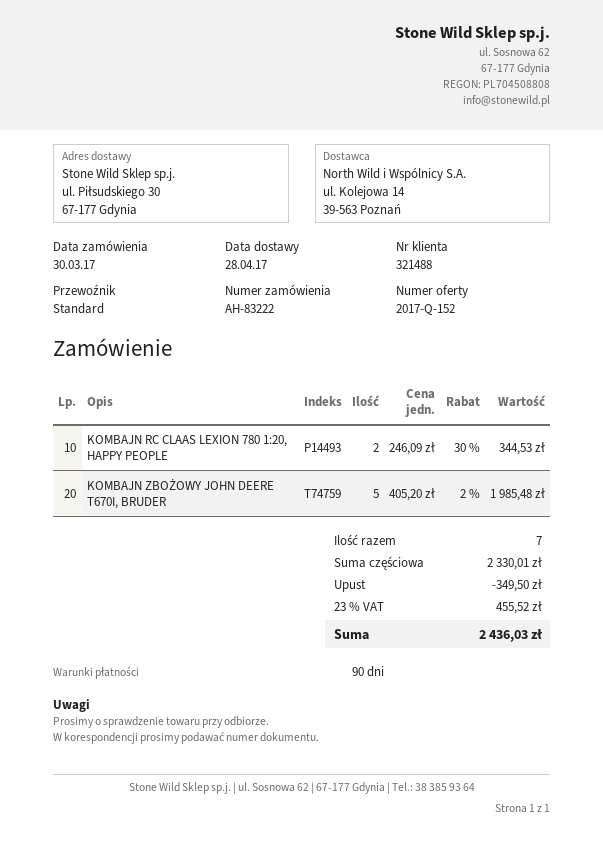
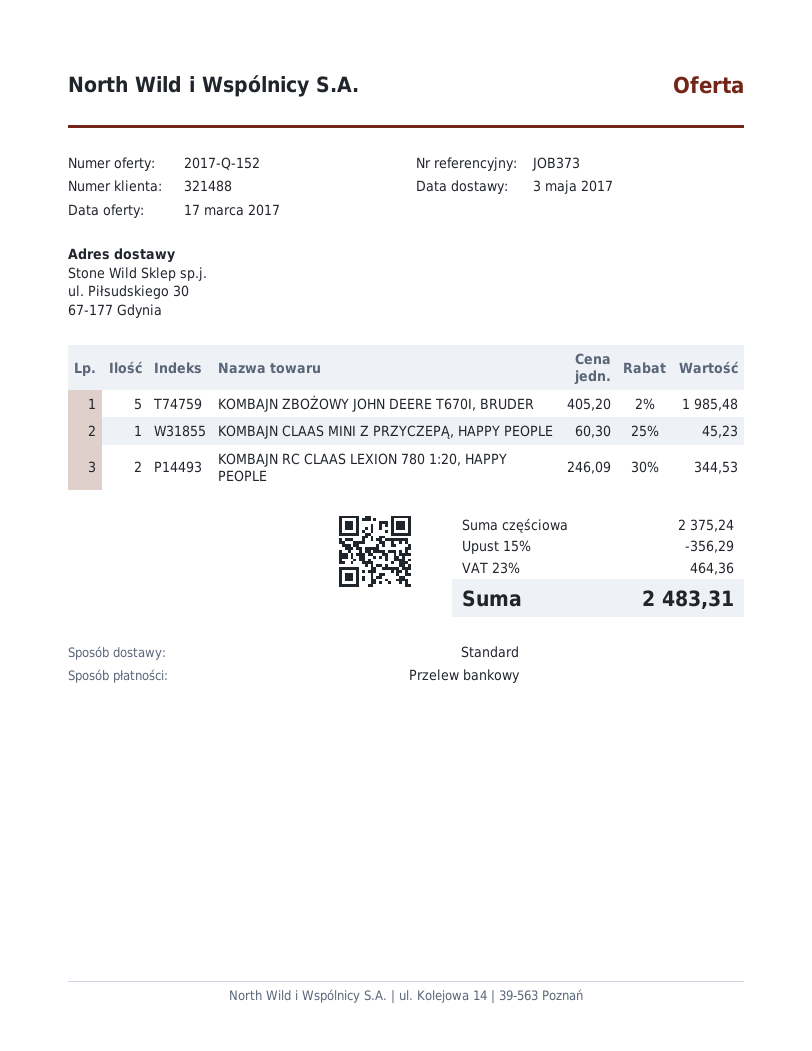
delivery date: 2017-04-28 -> 2017-05-03
KOMBAJN CLAAS MINI Z PRZYCZEPĄ, HAPPY PEOPLE: none -> 1 x 60.30 - 25% = 45.23
subtotal: 2330.01 -> 2375.24
discount: 349.50 -> 356.29
tax: 23% = 455.52 -> 23% = 464.36
total: 2436.03 -> 2483.31

